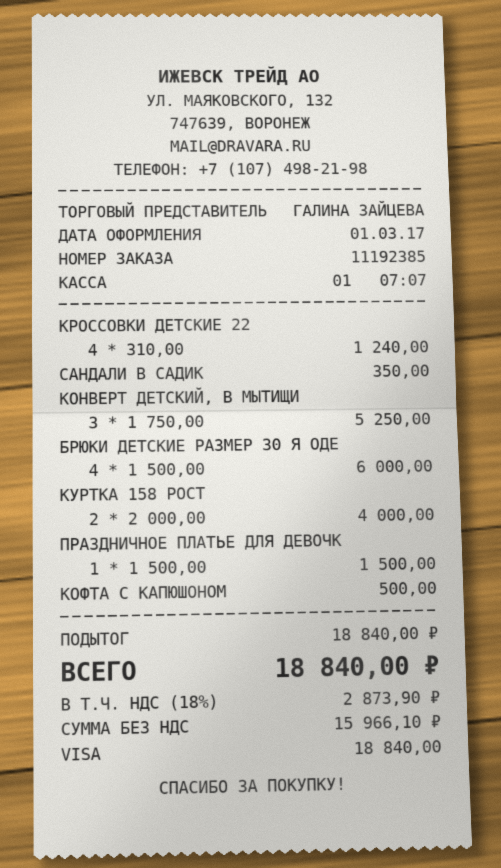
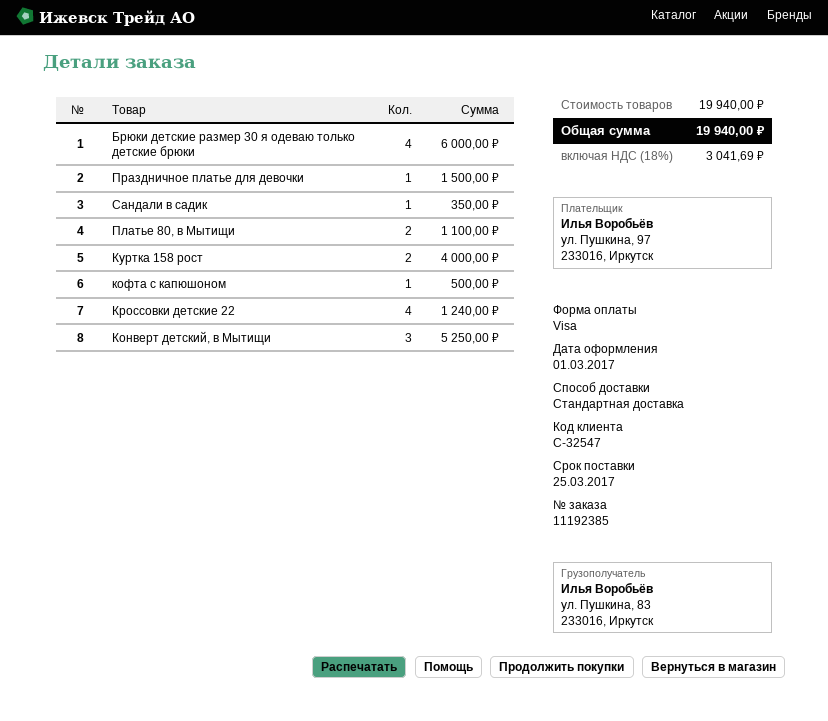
Платье 80, в Мытищи: none -> 2 for 1100.00
subtotal: 18840.00 -> 19940.00
tax: 18% = 2873.90 -> 18% = 3041.69
total: 18840.00 -> 19940.00

